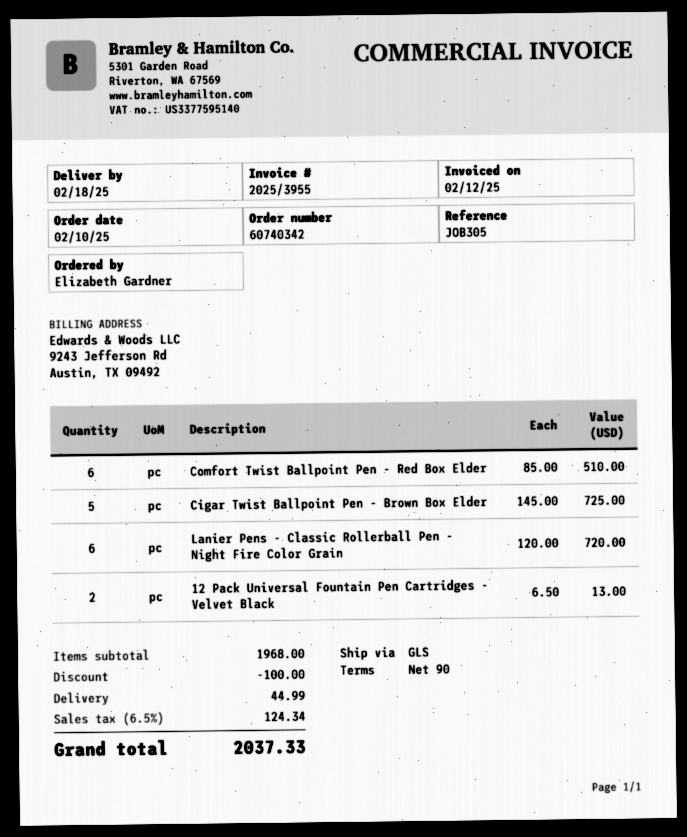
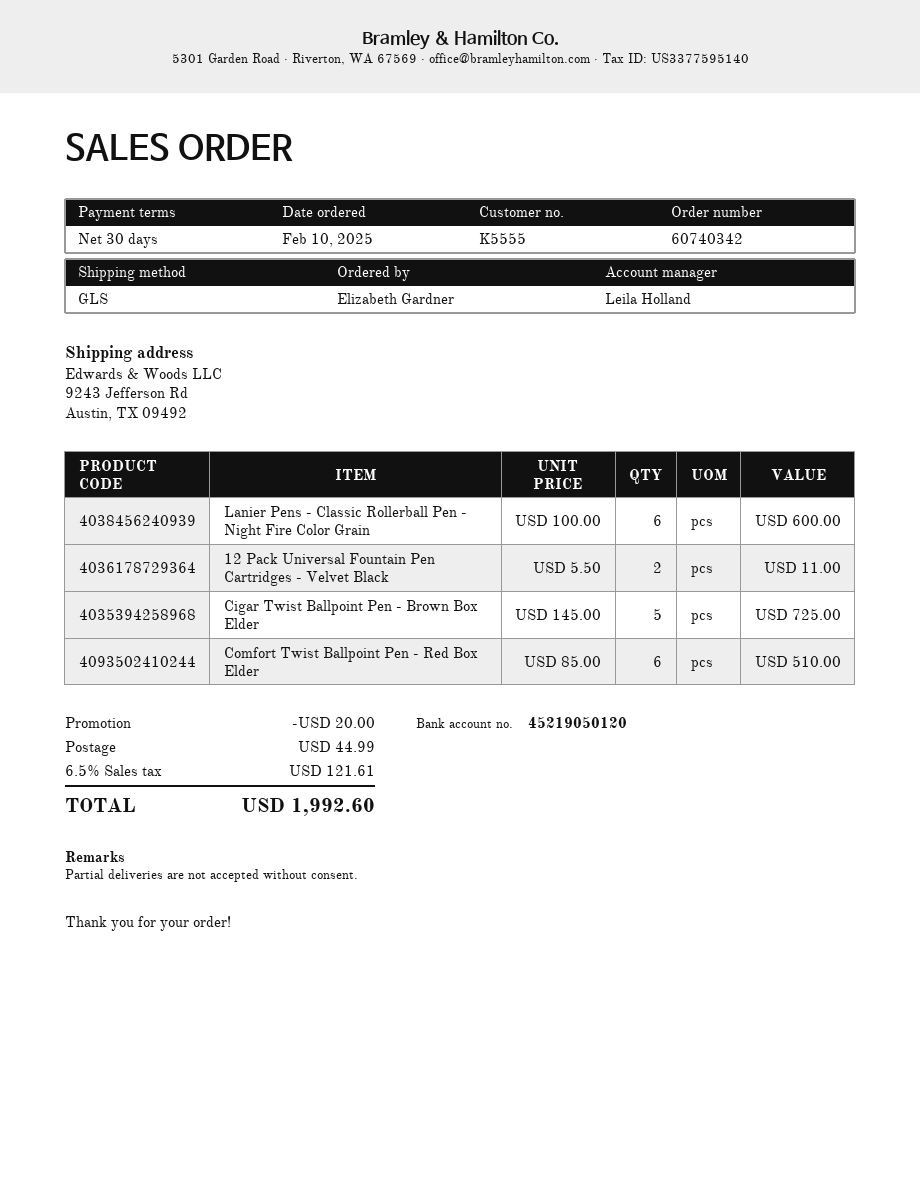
payment terms: 90 days -> 30 days
Lanier Pens - Classic Rollerball Pen - Night Fire Color Grain: 6 x 120.00 = 720.00 -> 6 x 100.00 = 600.00
12 Pack Universal Fountain Pen Cartridges - Velvet Black: 2 x 6.50 = 13.00 -> 2 x 5.50 = 11.00
discount: 100.00 -> 20.00
tax: 6.5% = 124.34 -> 6.5% = 121.61
total: 2037.33 -> 1992.60

